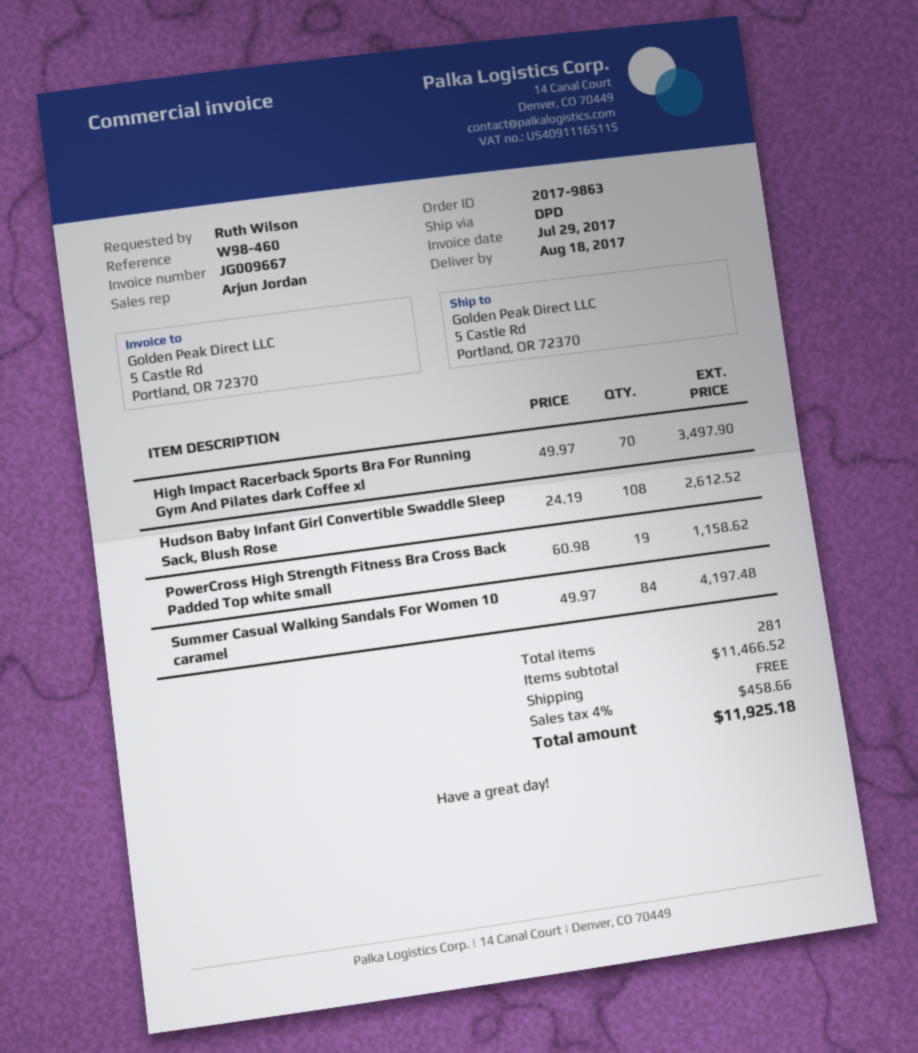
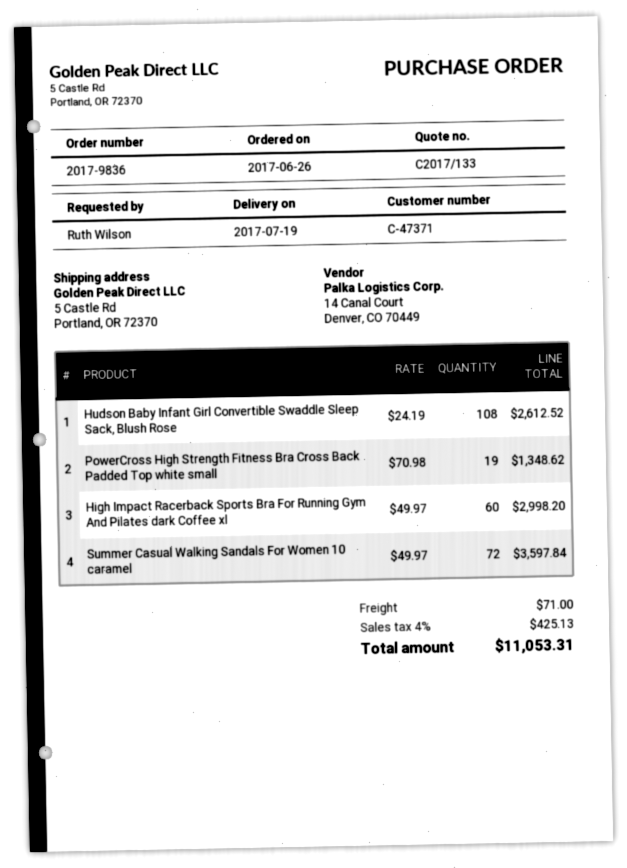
order number: 2017-9863 -> 2017-9836
delivery date: 2017-08-18 -> 2017-07-19
High Impact Racerback Sports Bra For Running Gym And Pilates dark Coffee xl: 70 x 49.97 = 3497.90 -> 60 x 49.97 = 2998.20
PowerCross High Strength Fitness Bra Cross Back Padded Top white small: 19 x 60.98 = 1158.62 -> 19 x 70.98 = 1348.62
Summer Casual Walking Sandals For Women 10 caramel: 84 x 49.97 = 4197.48 -> 72 x 49.97 = 3597.84
shipping: 0.00 -> 71.00
tax: 4% = 458.66 -> 4% = 425.13
total: 11925.18 -> 11053.31

